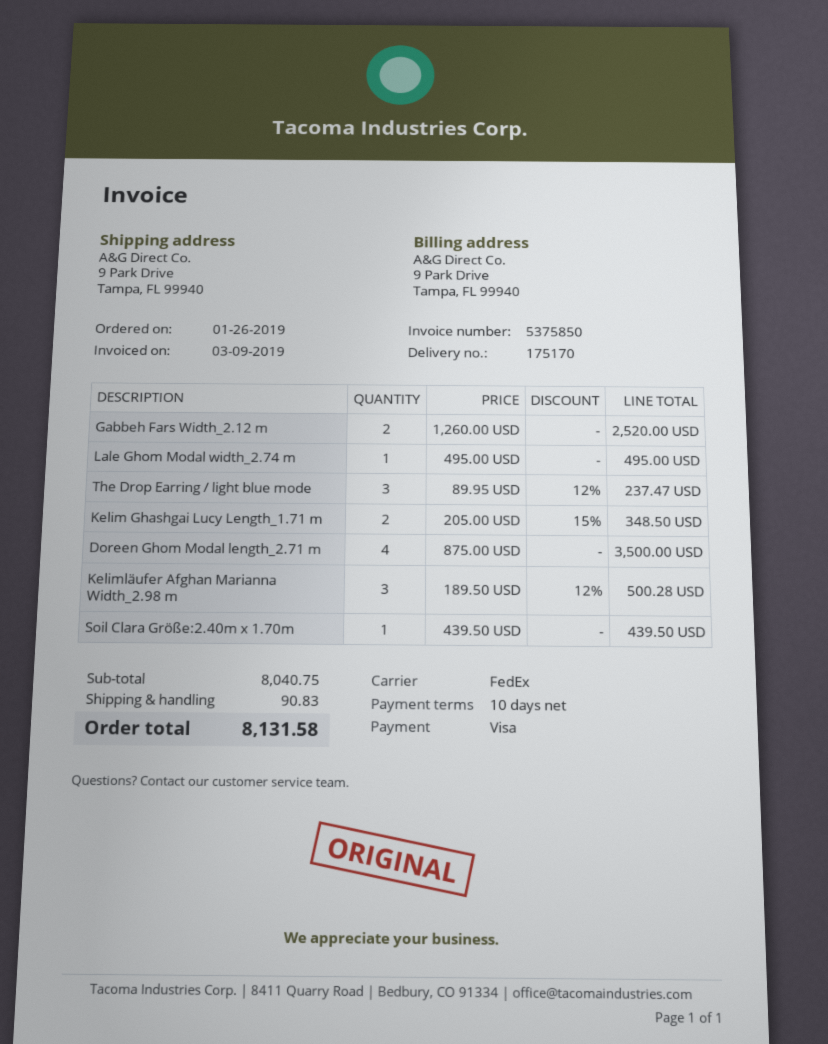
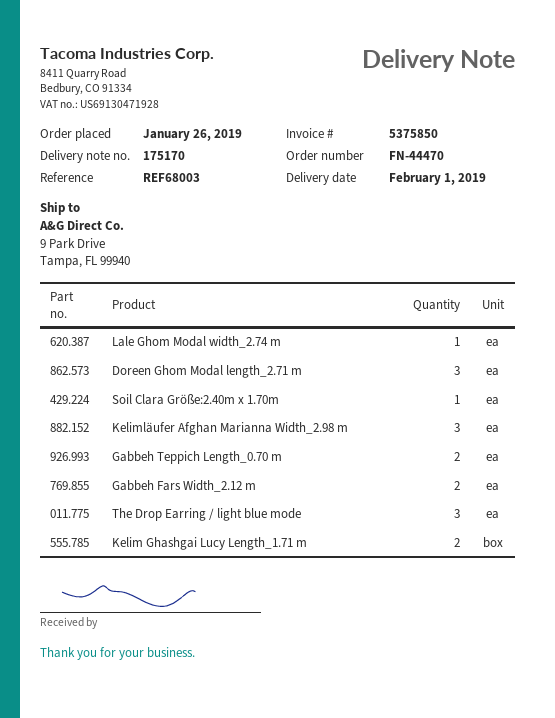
Doreen Ghom Modal length_2.71 m: 4 -> 3
Gabbeh Teppich Length_0.70 m: none -> 2

